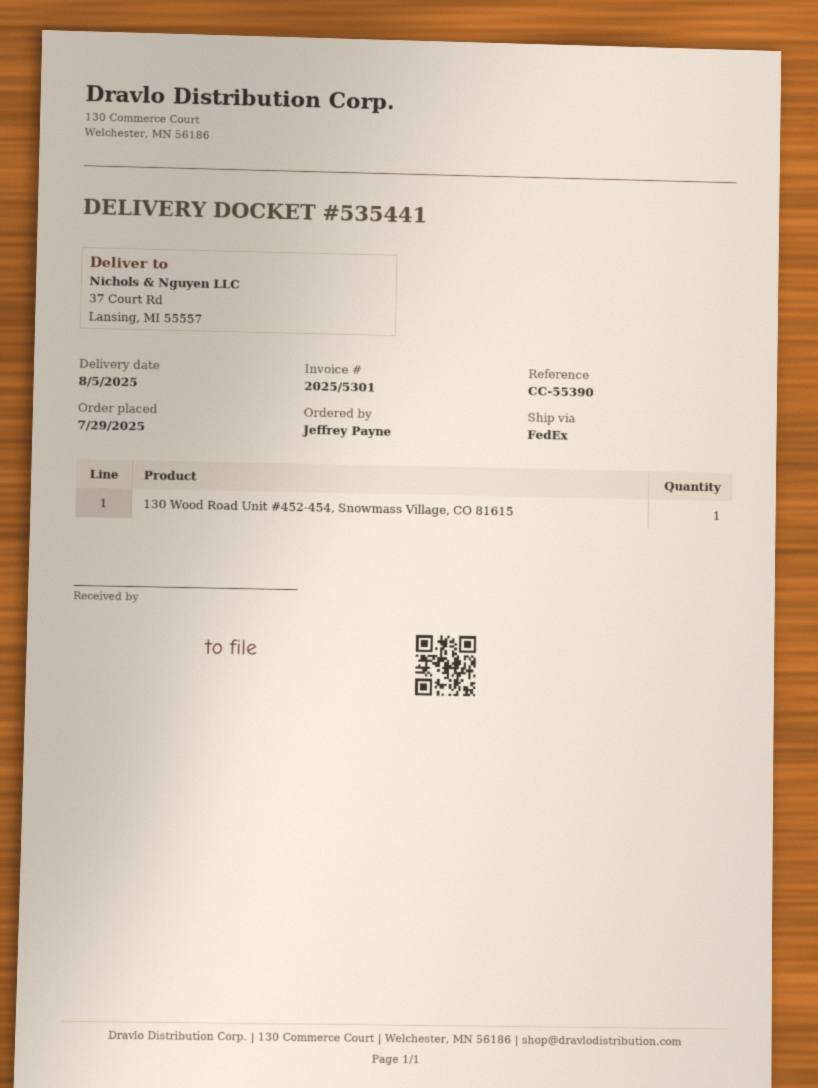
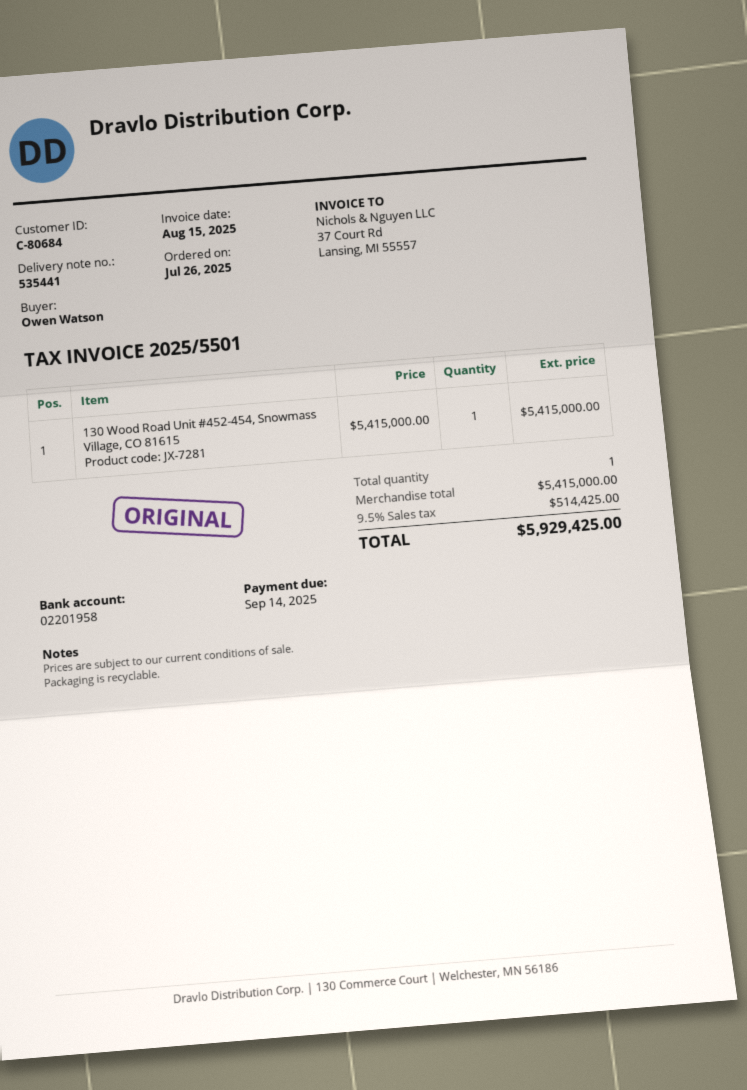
order date: 2025-07-29 -> 2025-07-26
invoice number: 2025/5301 -> 2025/5501
ordered by: Jeffrey Payne -> Owen Watson

